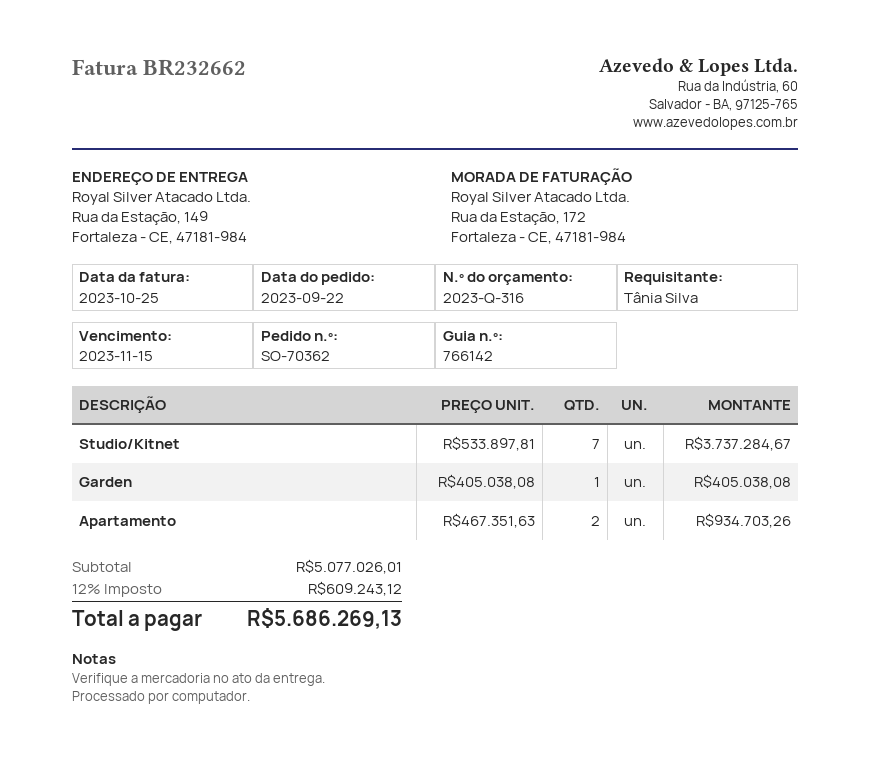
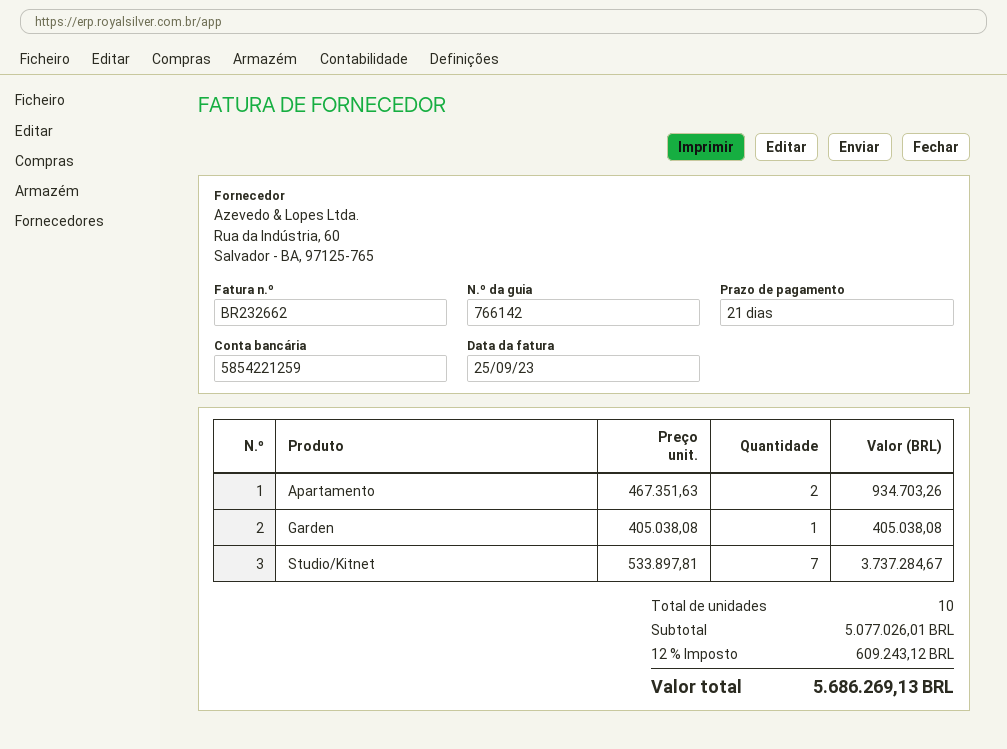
invoice date: 2023-10-25 -> 2023-09-25

